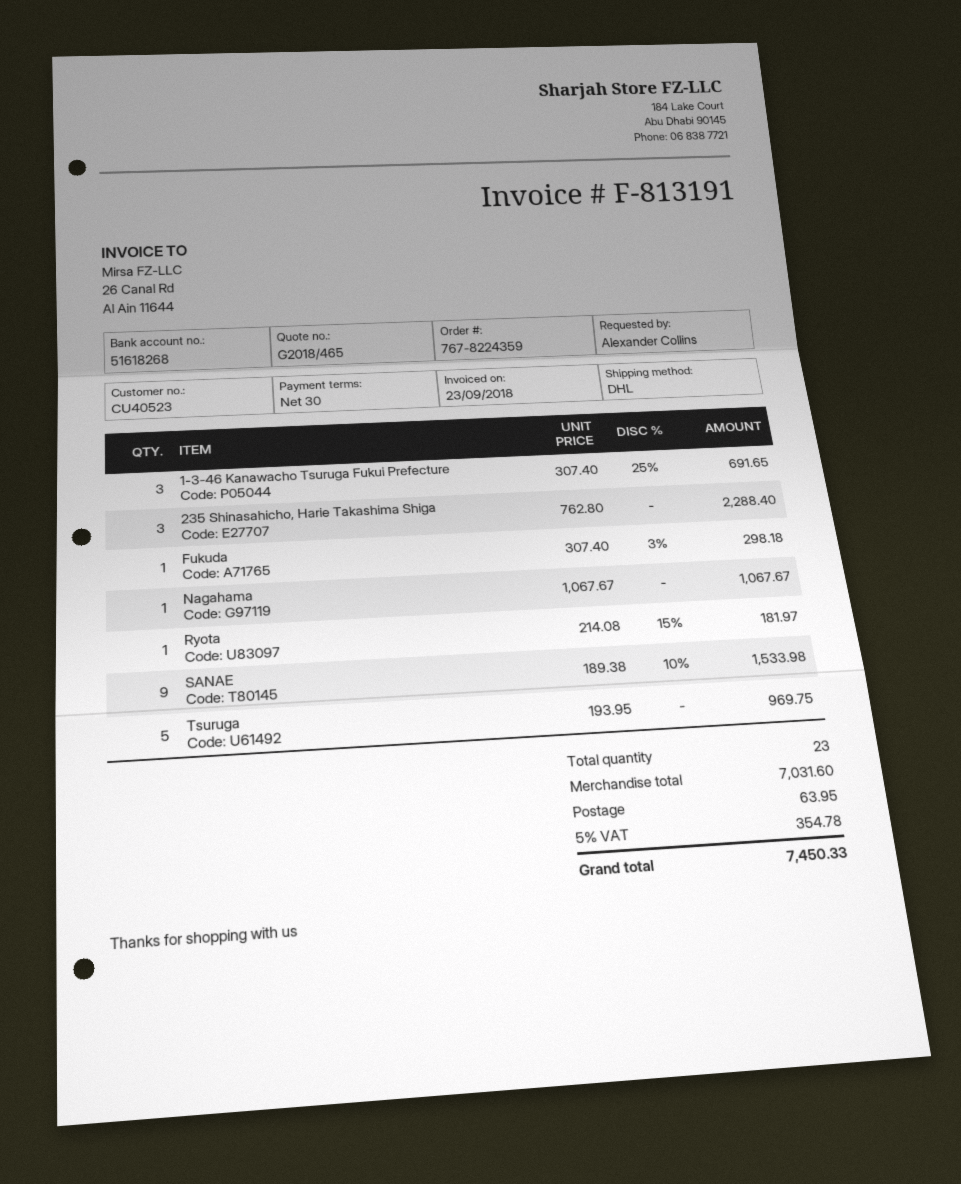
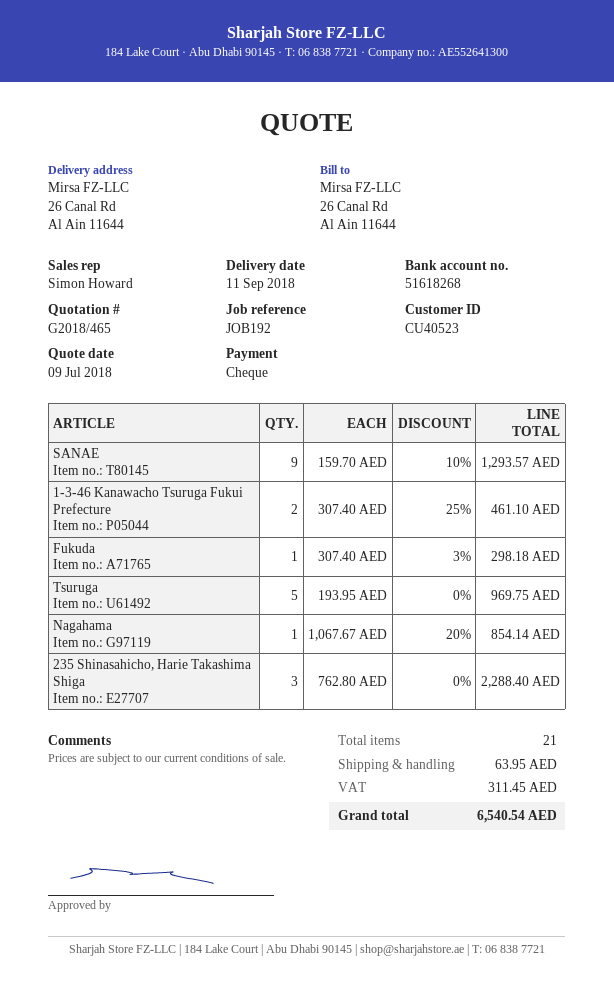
1-3-46 Kanawacho Tsuruga Fukui Prefecture: 3 x 307.40 - 25% = 691.65 -> 2 x 307.40 - 25% = 461.10
Nagahama: 1 x 1067.67 = 1067.67 -> 1 x 1067.67 - 20% = 854.14
Ryota: 1 x 214.08 - 15% = 181.97 -> none
SANAE: 9 x 189.38 - 10% = 1533.98 -> 9 x 159.70 - 10% = 1293.57
total quantity: 23 -> 21
tax: 354.78 -> 311.45
total: 7450.33 -> 6540.54

